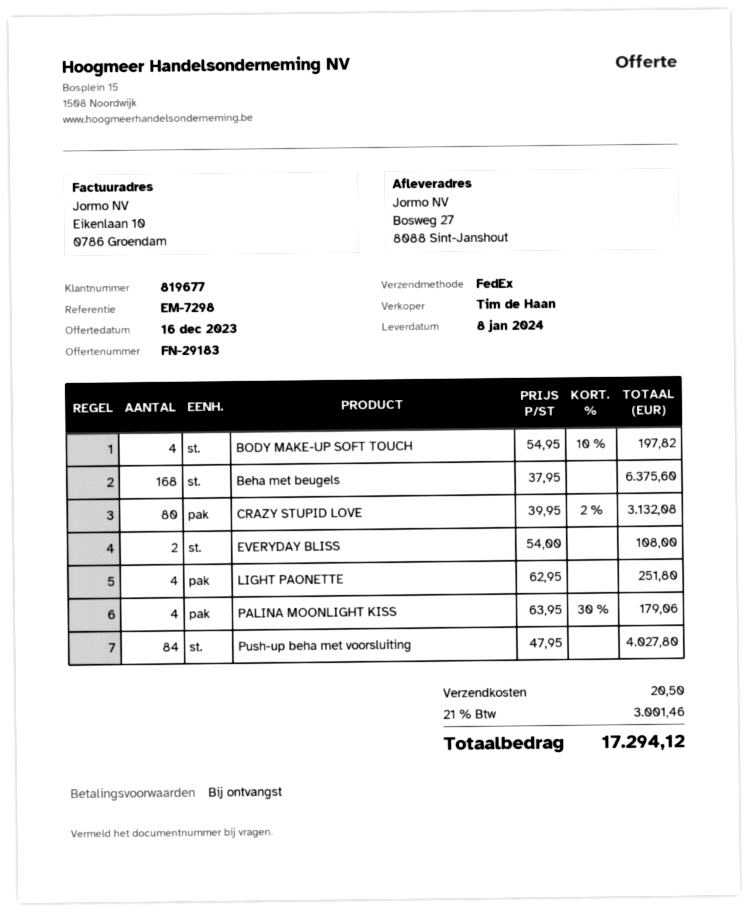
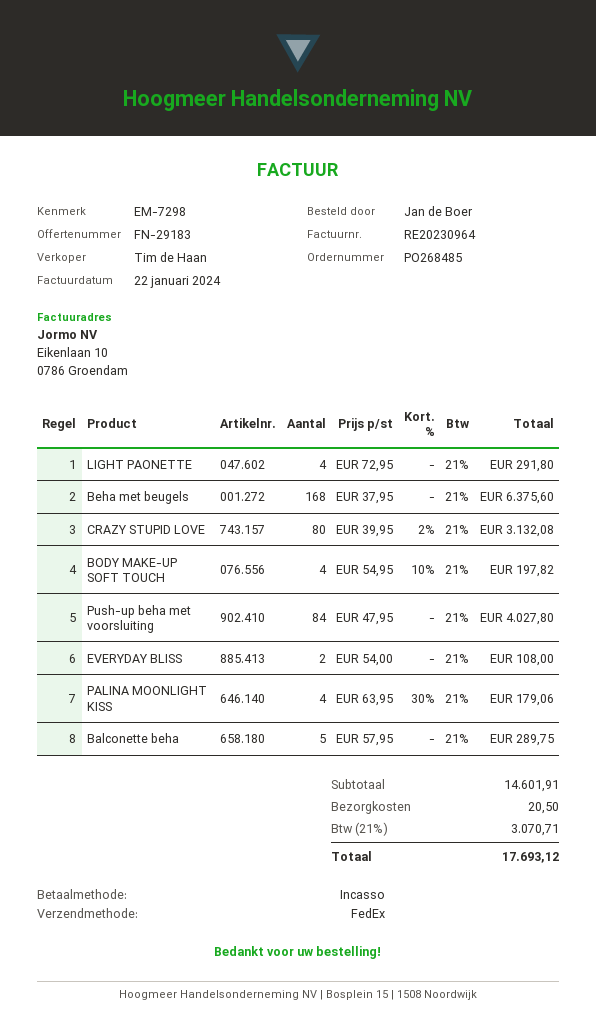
LIGHT PAONETTE: 4 x 62.95 = 251.80 -> 4 x 72.95 = 291.80
Balconette beha: none -> 5 x 57.95 = 289.75
tax: 21% = 3001.46 -> 21% = 3070.71
total: 17294.12 -> 17693.12

